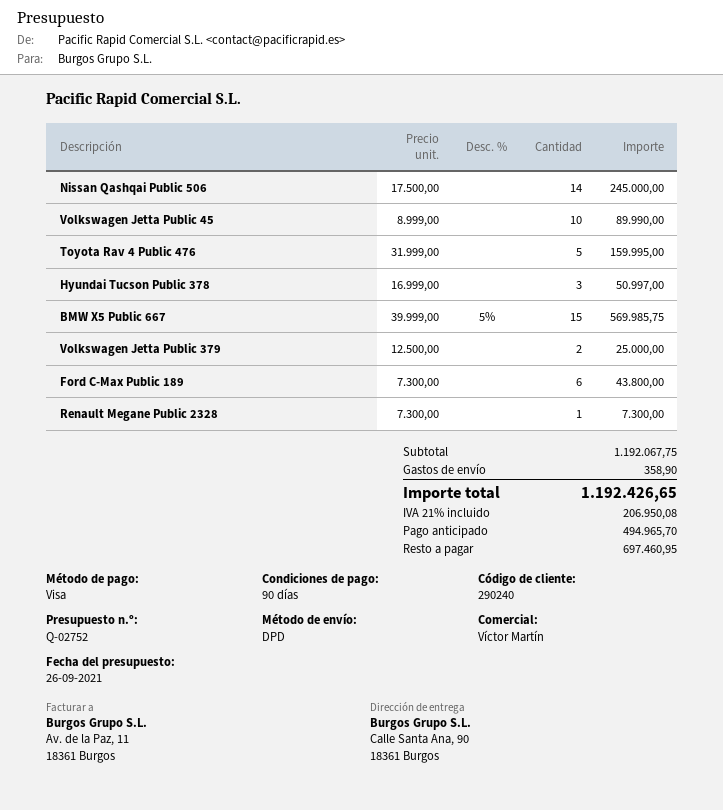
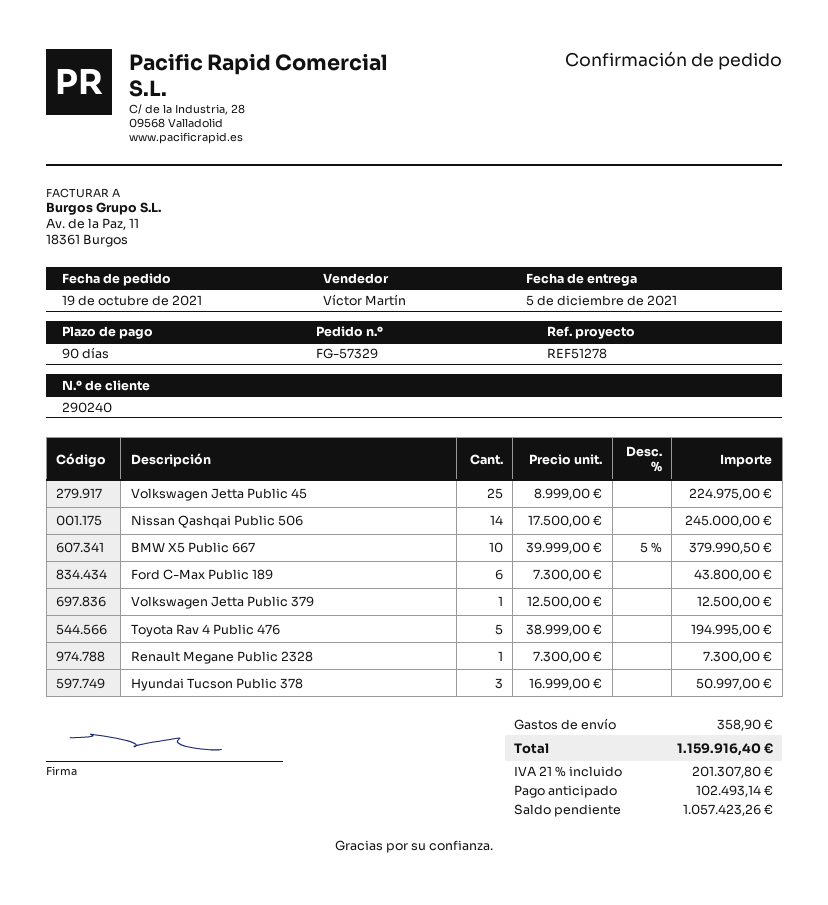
Volkswagen Jetta Public 45: 10 x 8999.00 = 89990.00 -> 25 x 8999.00 = 224975.00
Toyota Rav 4 Public 476: 5 x 31999.00 = 159995.00 -> 5 x 38999.00 = 194995.00
BMW X5 Public 667: 15 x 39999.00 - 5% = 569985.75 -> 10 x 39999.00 - 5% = 379990.50
Volkswagen Jetta Public 379: 2 x 12500.00 = 25000.00 -> 1 x 12500.00 = 12500.00
tax: 21% = 206950.08 -> 21% = 201307.80
total: 1192426.65 -> 1159916.40
deposit: 494965.70 -> 102493.14
balance: 697460.95 -> 1057423.26

